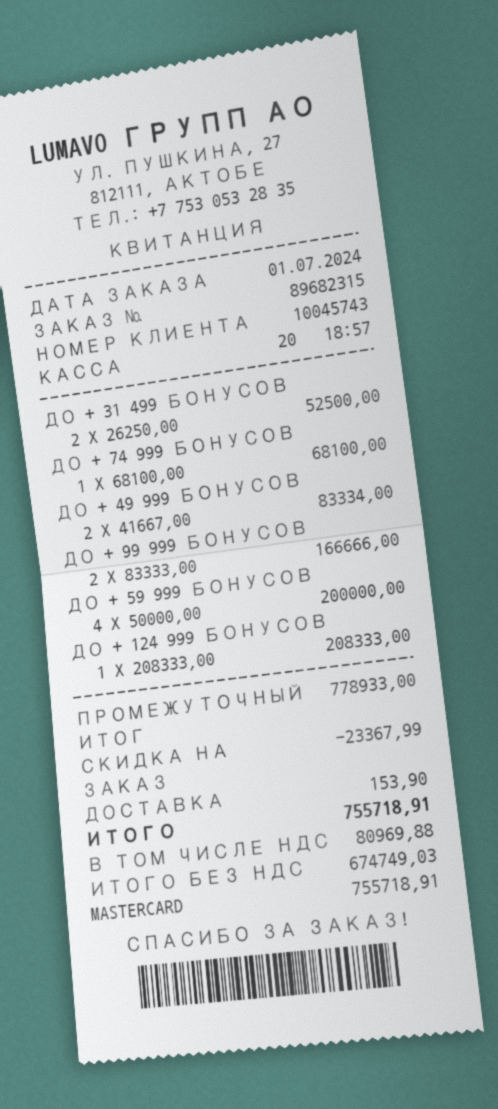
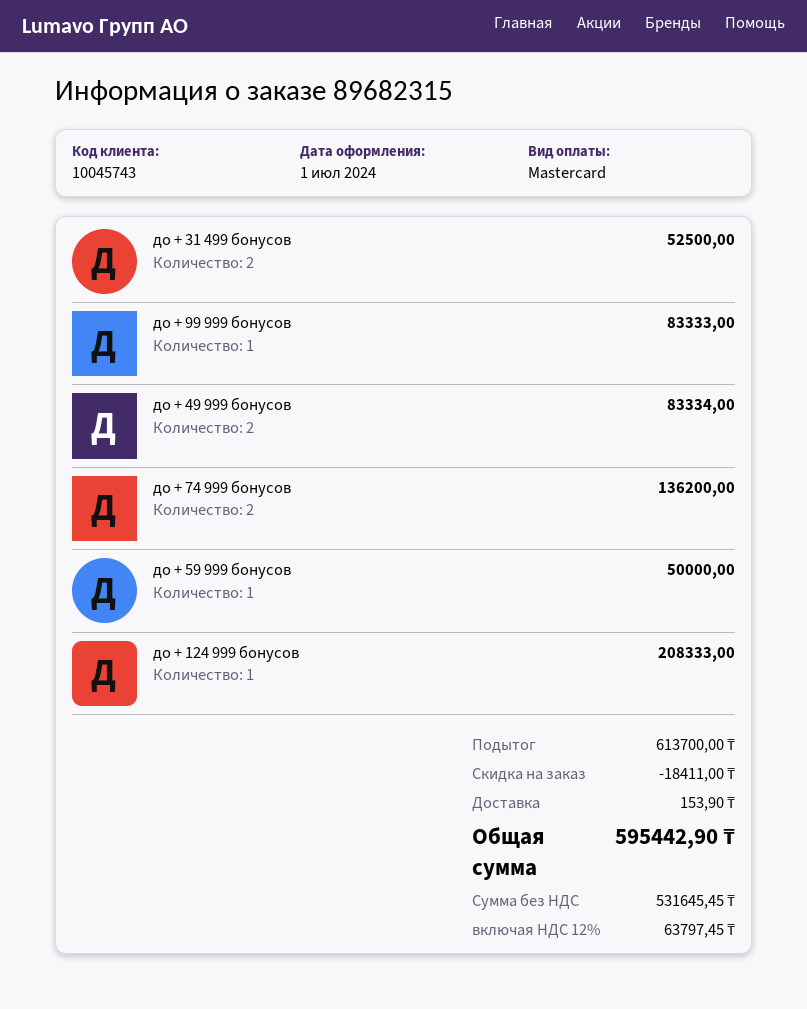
ДО + 74 999 БОНУСОВ: 1 for 68100.00 -> 2 for 136200.00
ДО + 99 999 БОНУСОВ: 2 for 166666.00 -> 1 for 83333.00
ДО + 59 999 БОНУСОВ: 4 for 200000.00 -> 1 for 50000.00
subtotal: 778933.00 -> 613700.00
discount: 23367.99 -> 18411.00
net: 674749.03 -> 531645.45
tax: 80969.88 -> 63797.45
total: 755718.91 -> 595442.90

